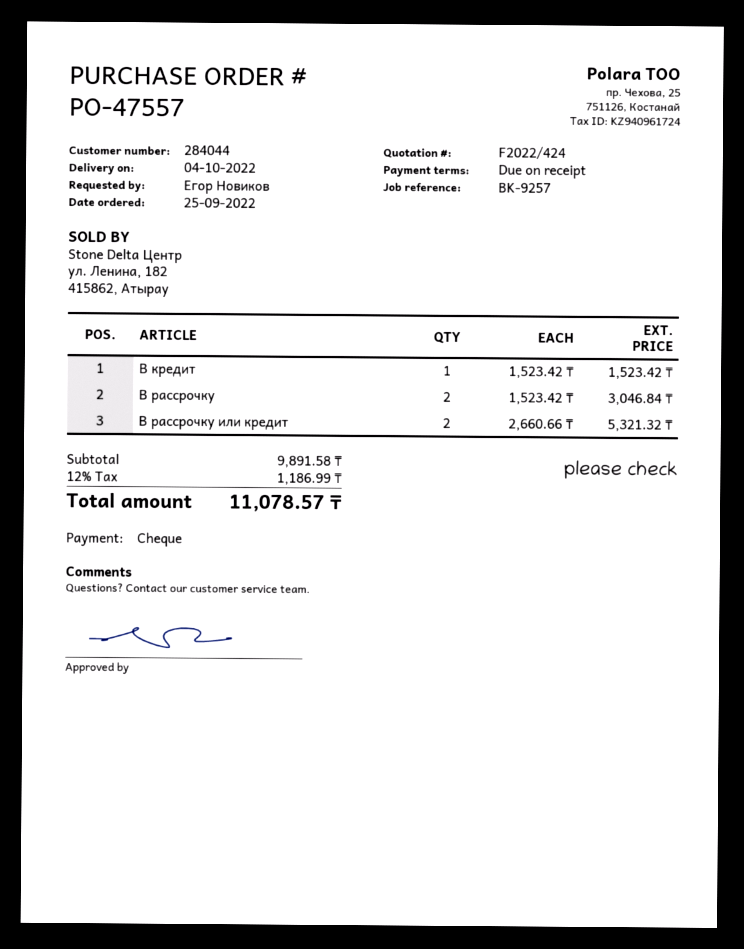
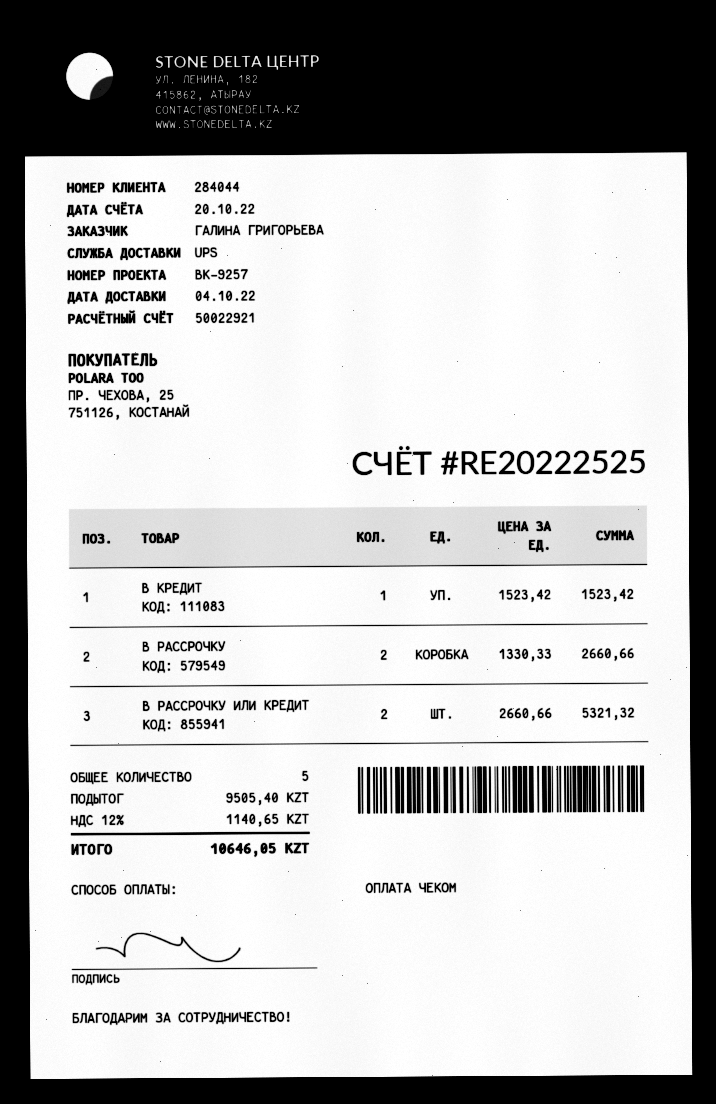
ordered by: Егор Новиков -> ГАЛИНА ГРИГОРЬЕВА
В рассрочку: 2 x 1523.42 = 3046.84 -> 2 x 1330.33 = 2660.66
subtotal: 9891.58 -> 9505.40
tax: 12% = 1186.99 -> 12% = 1140.65
total: 11078.57 -> 10646.05

